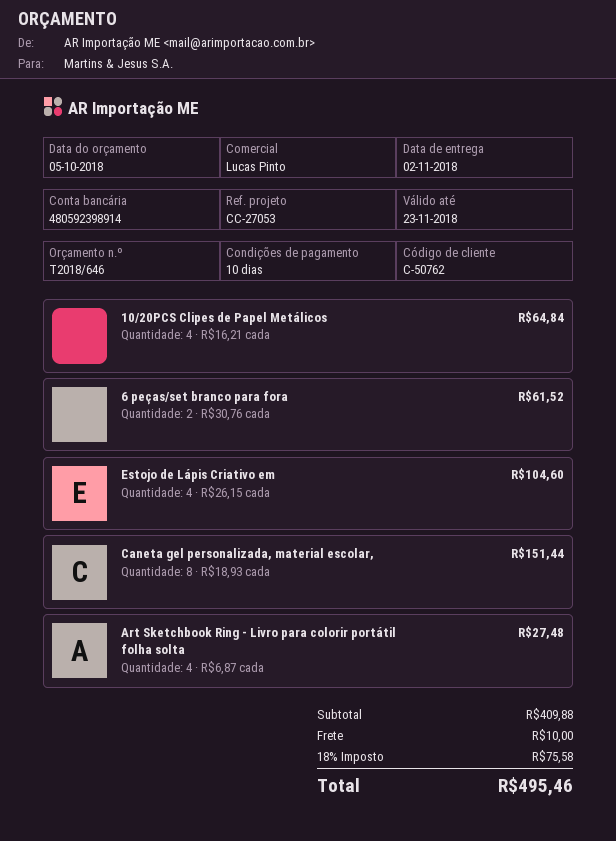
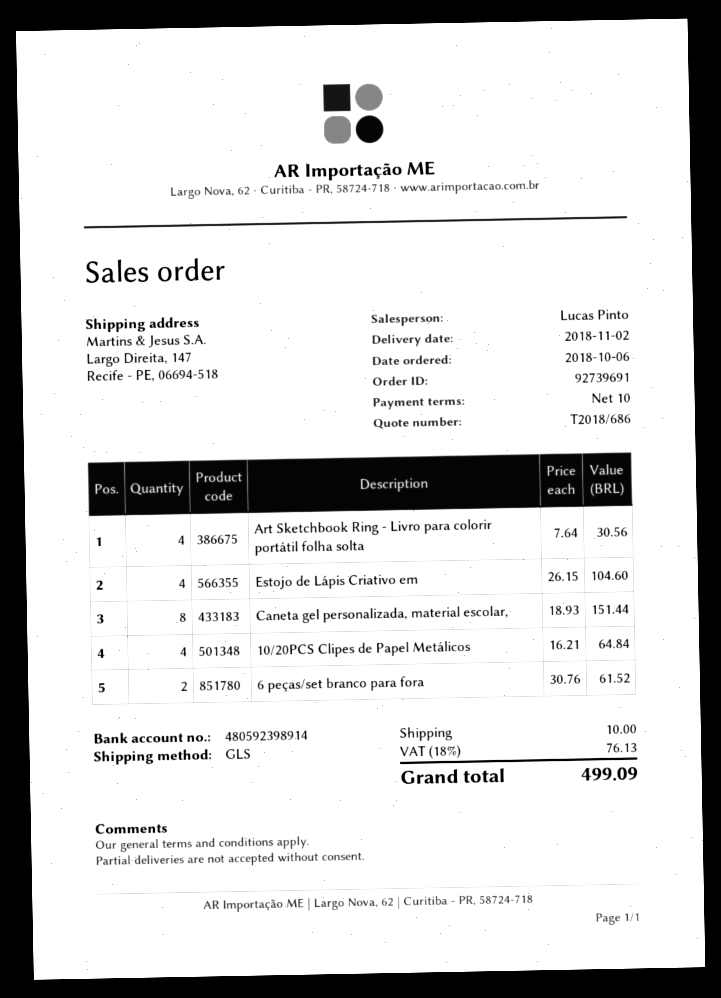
quote number: T2018/646 -> T2018/686
Art Sketchbook Ring - Livro para colorir portátil folha solta: 4 x 6.87 = 27.48 -> 4 x 7.64 = 30.56
tax: 18% = 75.58 -> 18% = 76.13
total: 495.46 -> 499.09

